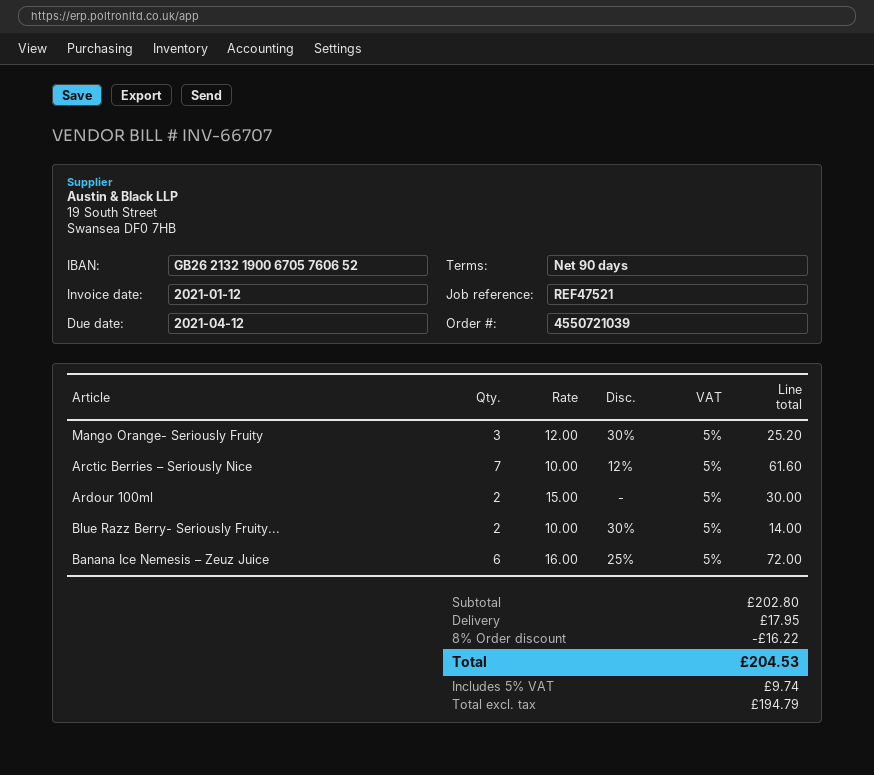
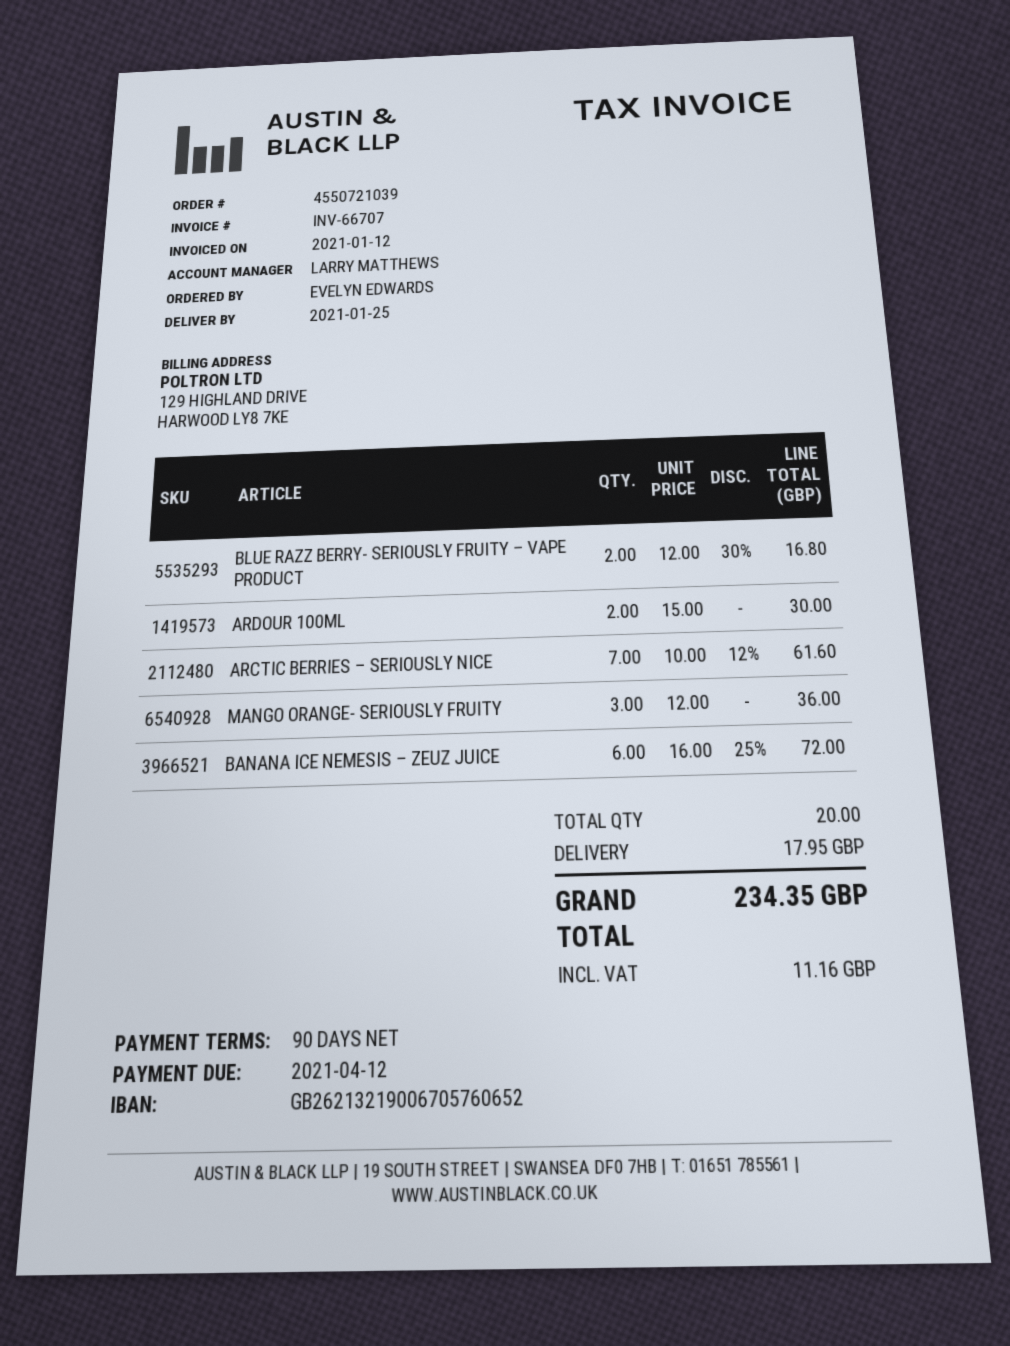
Mango Orange- Seriously Fruity: 3 x 12.00 - 30% = 25.20 -> 3 x 12.00 = 36.00
Blue Razz Berry- Seriously Fruity...: 2 x 10.00 - 30% = 14.00 -> 2 x 12.00 - 30% = 16.80
discount: 8% = 16.22 -> none
tax: 9.74 -> 11.16
total: 204.53 -> 234.35

